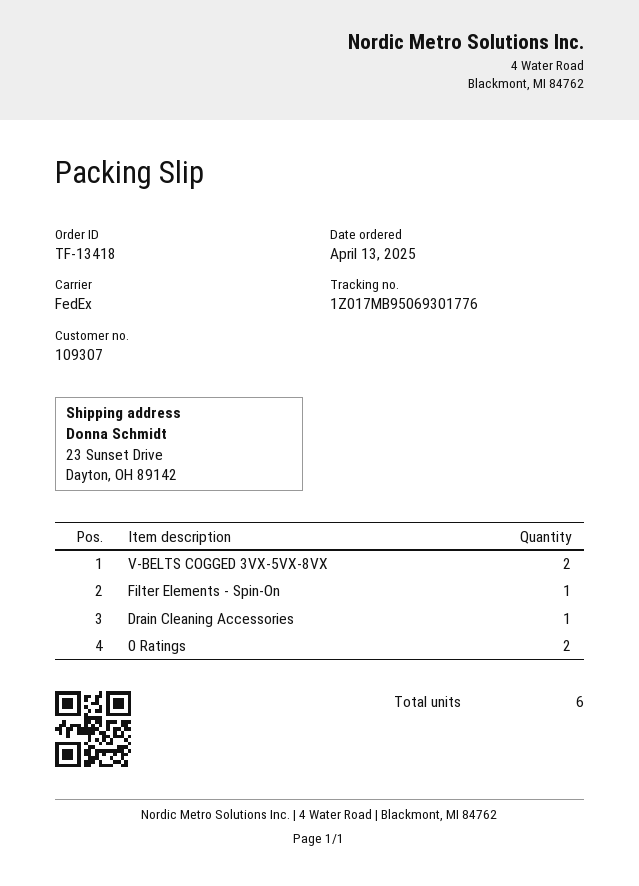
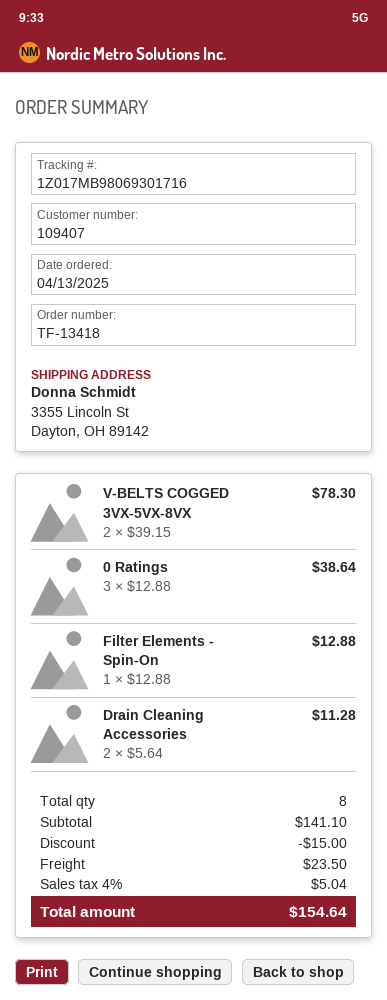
customer number: 109307 -> 109407
tracking number: 1Z017MB95069301776 -> 1Z017MB98069301716
ship to: 23 Sunset Drive, Dayton, OH 89142 -> 3355 Lincoln St, Dayton, OH 89142
Drain Cleaning Accessories: 1 -> 2
0 Ratings: 2 -> 3
total quantity: 6 -> 8

